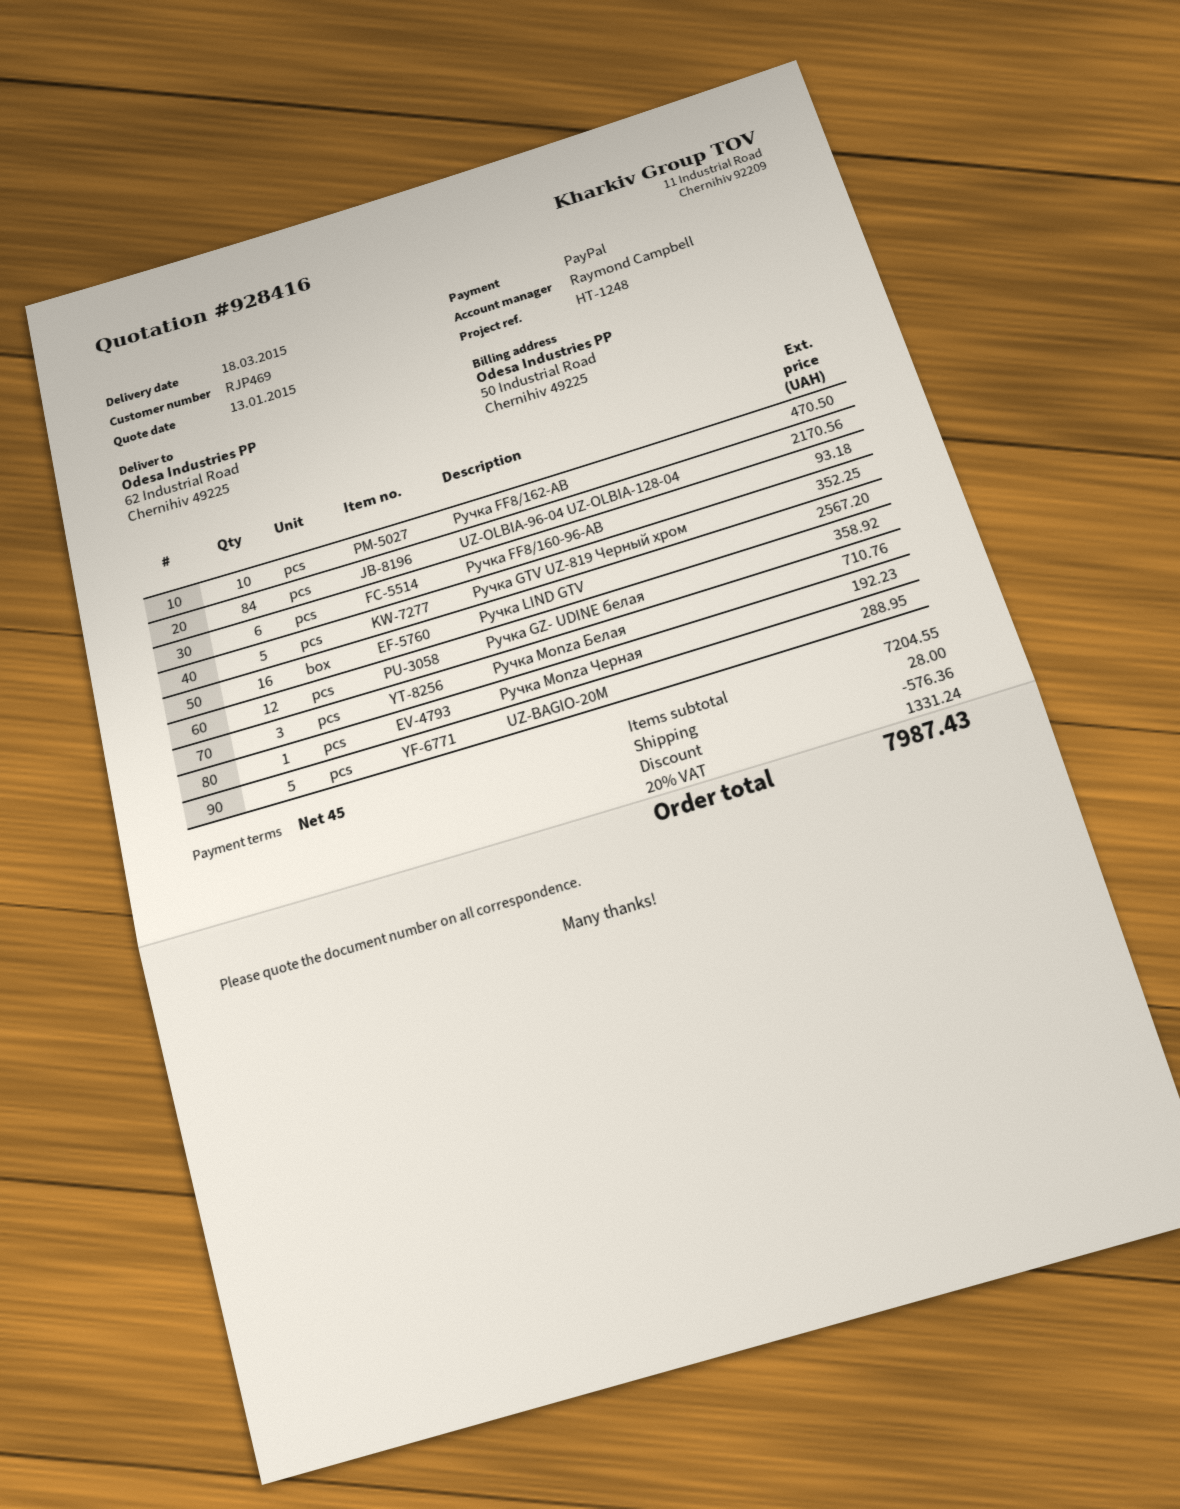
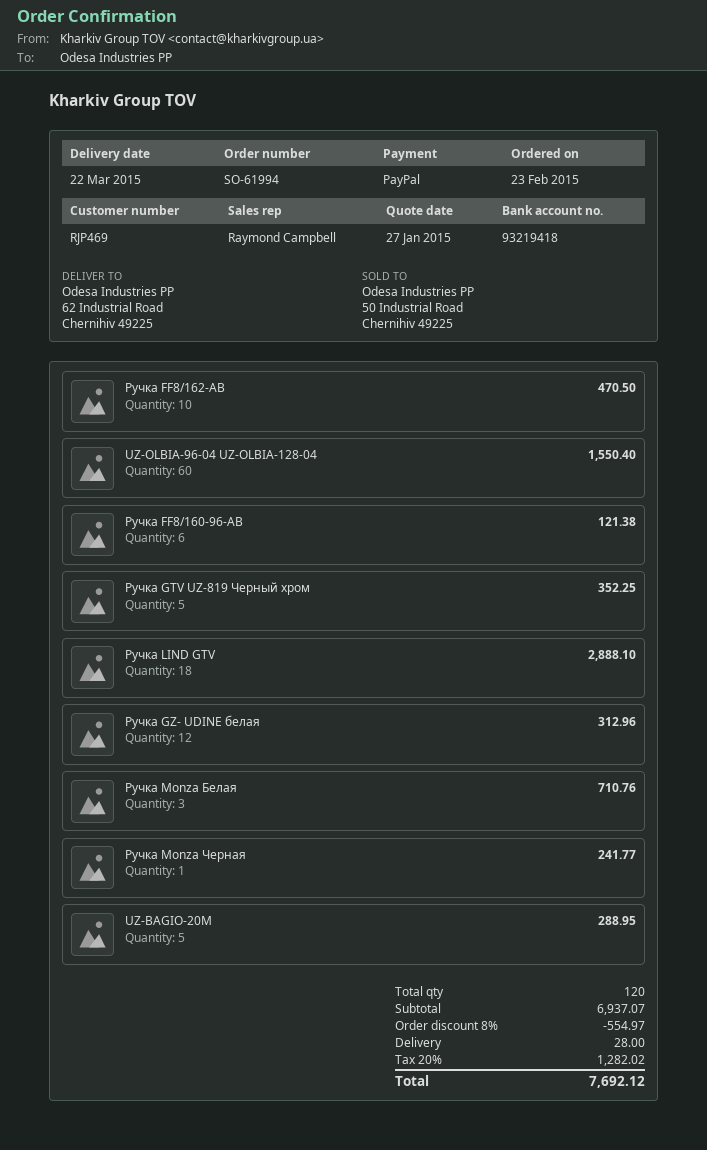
quote date: 2015-01-13 -> 2015-01-27
delivery date: 2015-03-18 -> 2015-03-22
UZ-OLBIA-96-04 UZ-OLBIA-128-04: 84 for 2170.56 -> 60 for 1550.40
Ручка FF8/160-96-АВ: 6 for 93.18 -> 6 for 121.38
Ручка LIND GTV: 16 for 2567.20 -> 18 for 2888.10
Ручка GZ- UDINE белая: 12 for 358.92 -> 12 for 312.96
Ручка Monza Черная: 1 for 192.23 -> 1 for 241.77
subtotal: 7204.55 -> 6937.07
discount: 576.36 -> 554.97
tax: 20% = 1331.24 -> 20% = 1282.02
total: 7987.43 -> 7692.12

